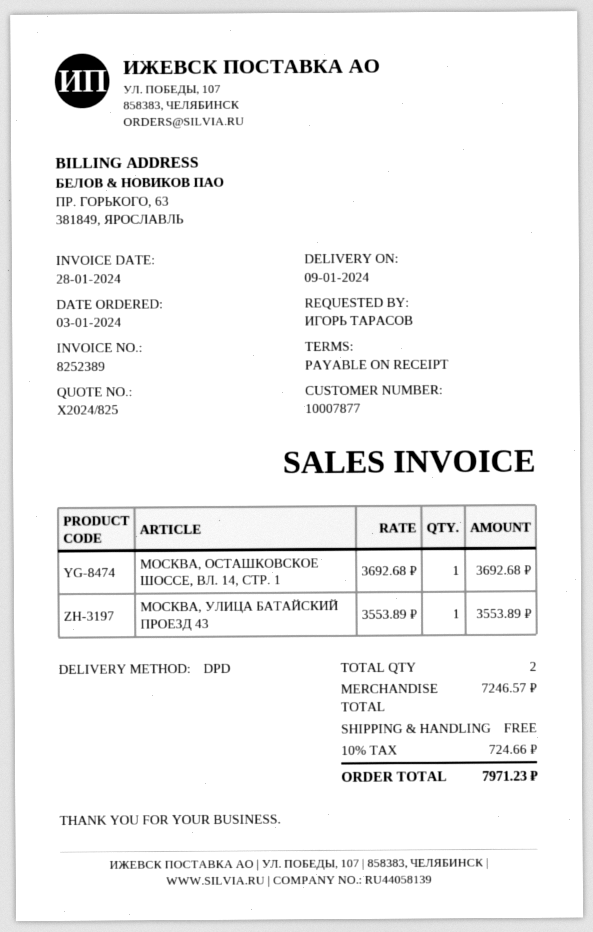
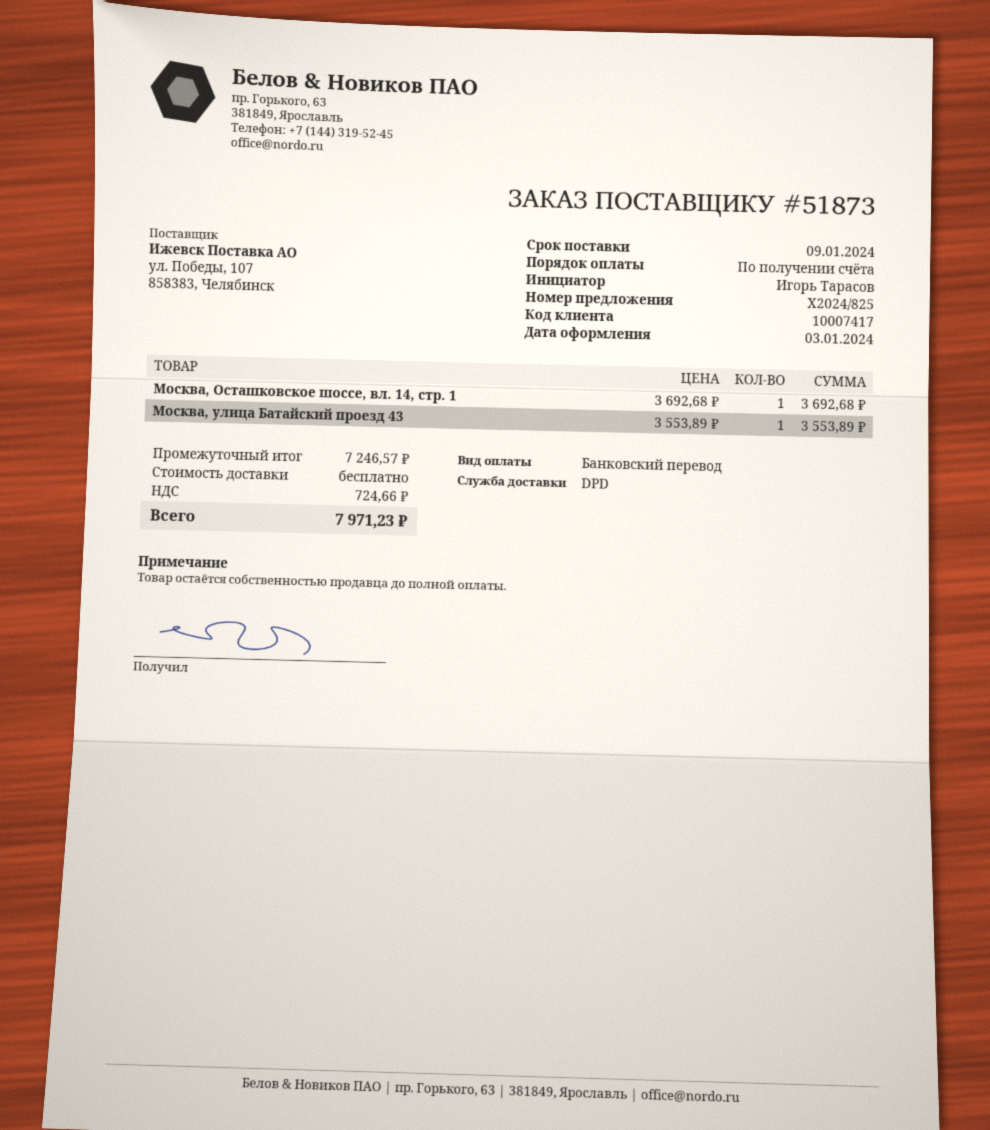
customer number: 10007877 -> 10007417

